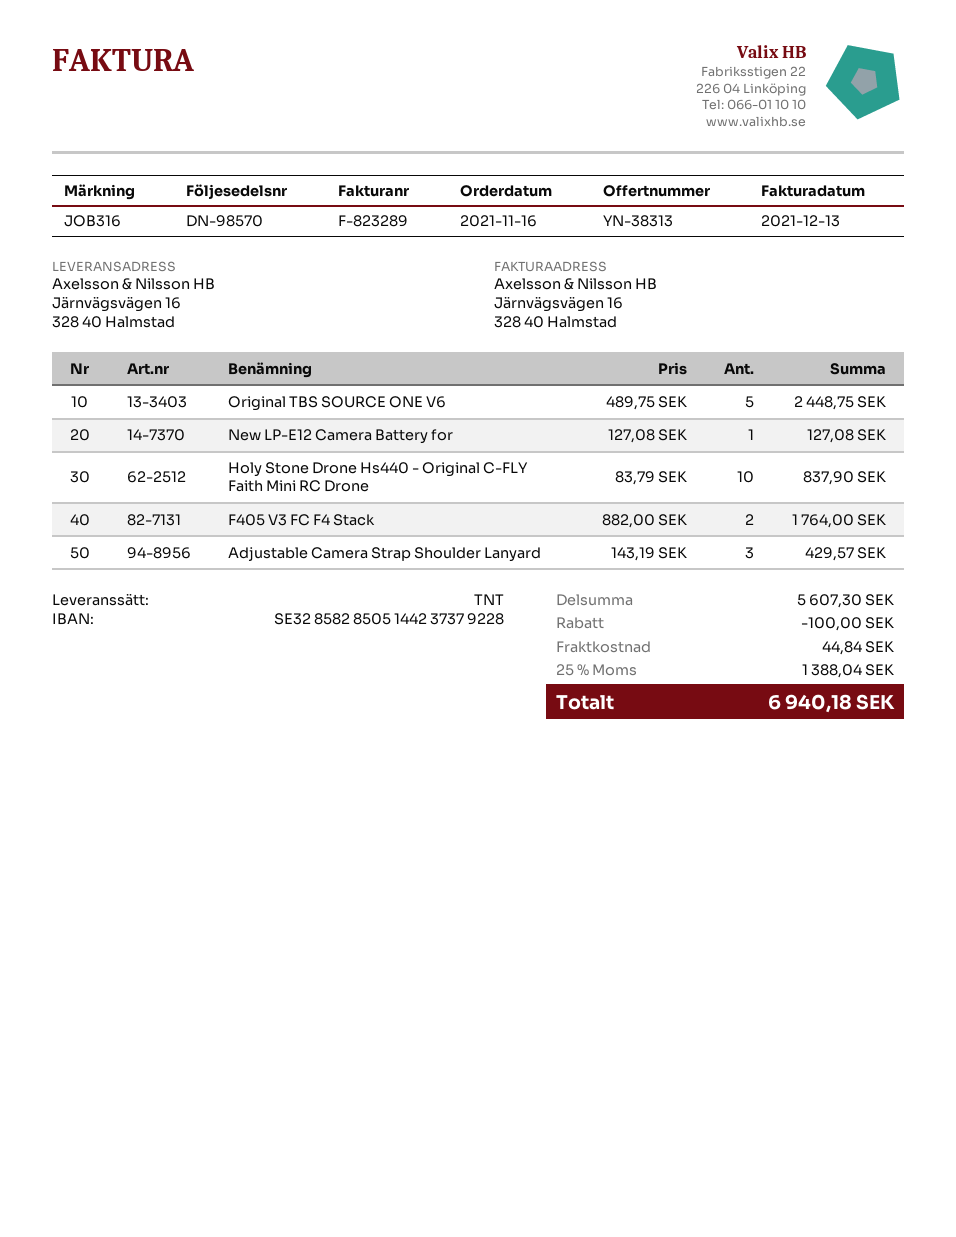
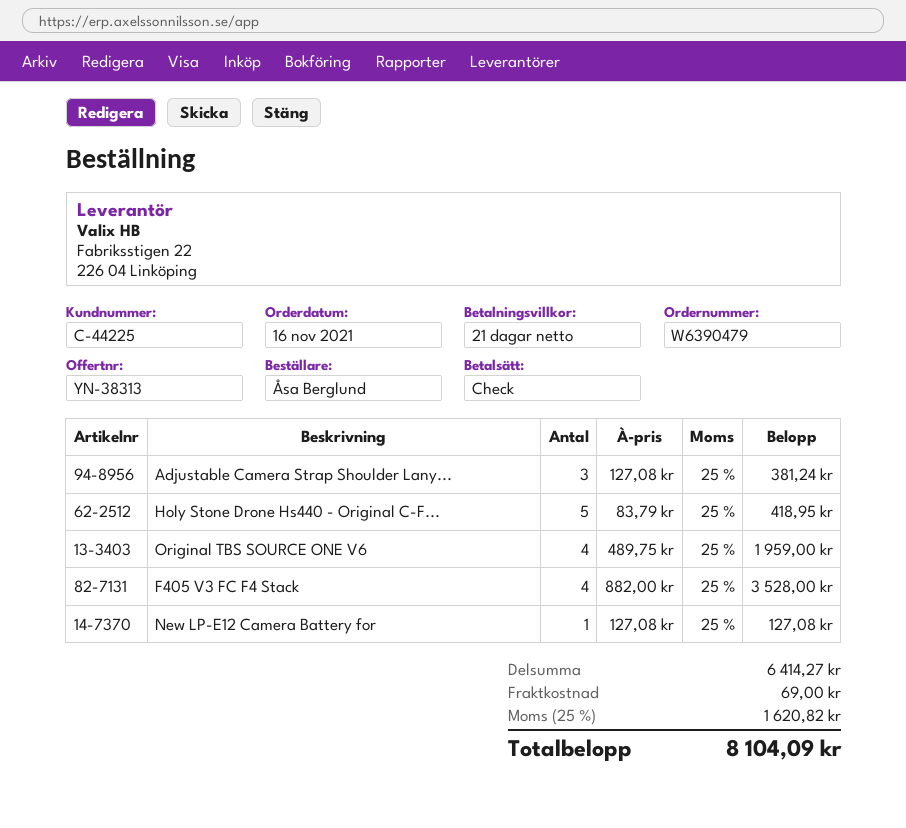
Original TBS SOURCE ONE V6: 5 x 489.75 = 2448.75 -> 4 x 489.75 = 1959.00
Holy Stone Drone Hs440 - Original C-FLY Faith Mini RC Drone: 10 x 83.79 = 837.90 -> 5 x 83.79 = 418.95
F405 V3 FC F4 Stack: 2 x 882.00 = 1764.00 -> 4 x 882.00 = 3528.00
Adjustable Camera Strap Shoulder Lanyard: 3 x 143.19 = 429.57 -> 3 x 127.08 = 381.24
subtotal: 5607.30 -> 6414.27
discount: 100.00 -> none
shipping: 44.84 -> 69.00
tax: 25% = 1388.04 -> 25% = 1620.82
total: 6940.18 -> 8104.09

